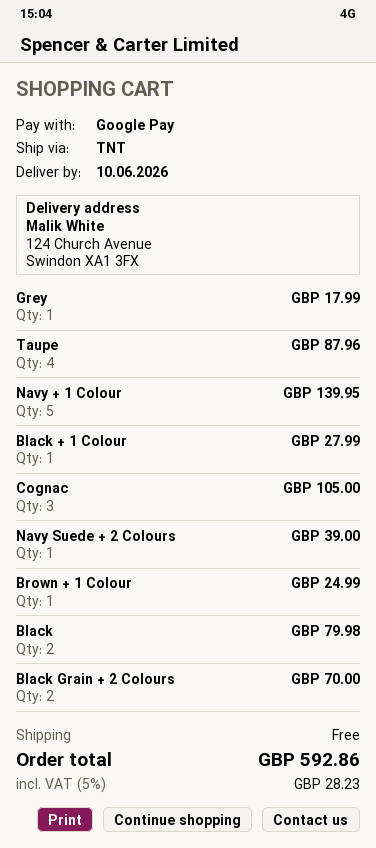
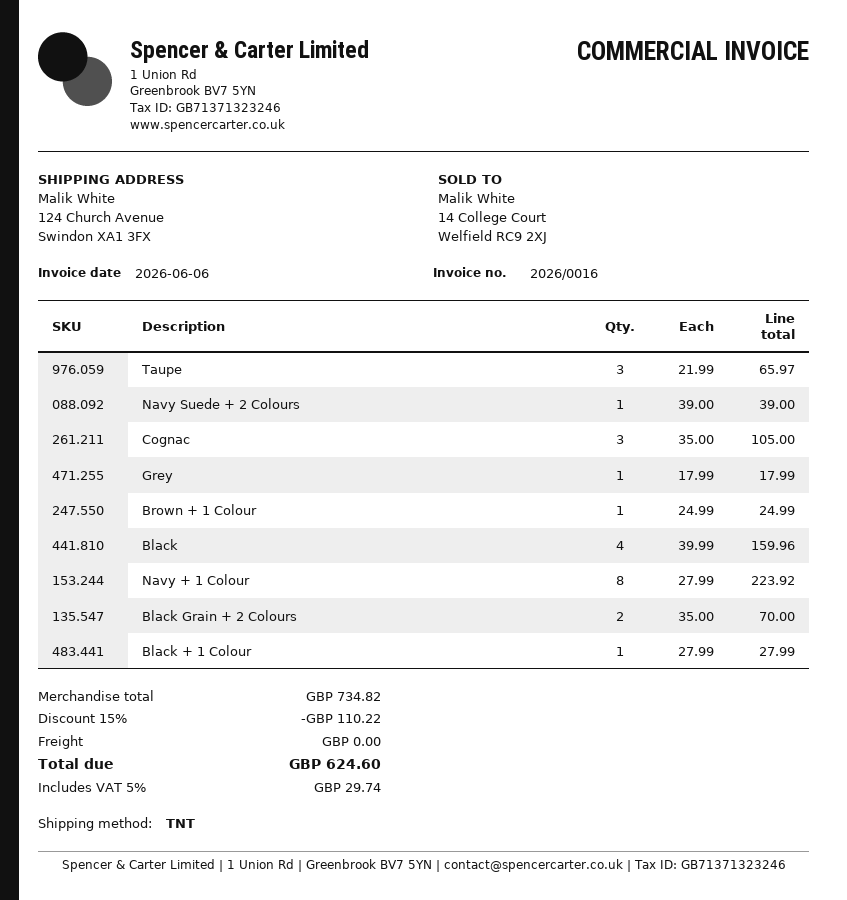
Taupe: 4 for 87.96 -> 3 for 65.97
Navy + 1 Colour: 5 for 139.95 -> 8 for 223.92
Black: 2 for 79.98 -> 4 for 159.96
discount: none -> 15% = 110.22
tax: 5% = 28.23 -> 5% = 29.74
total: 592.86 -> 624.60

